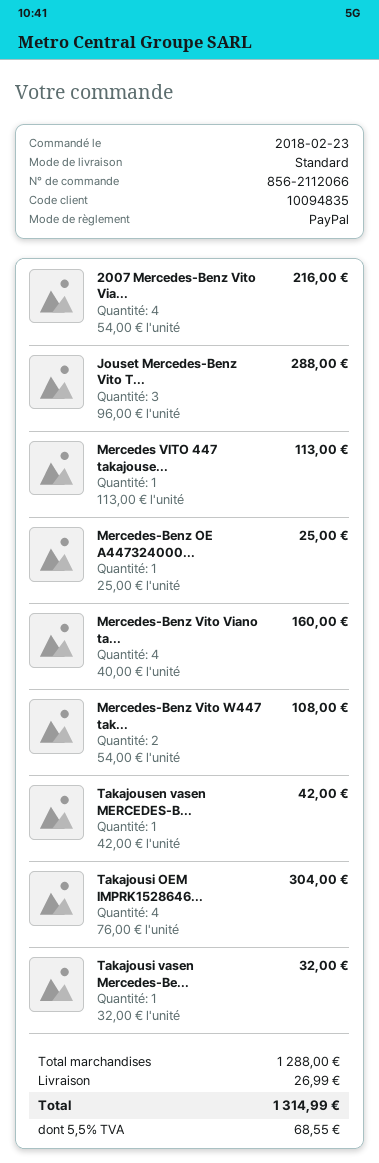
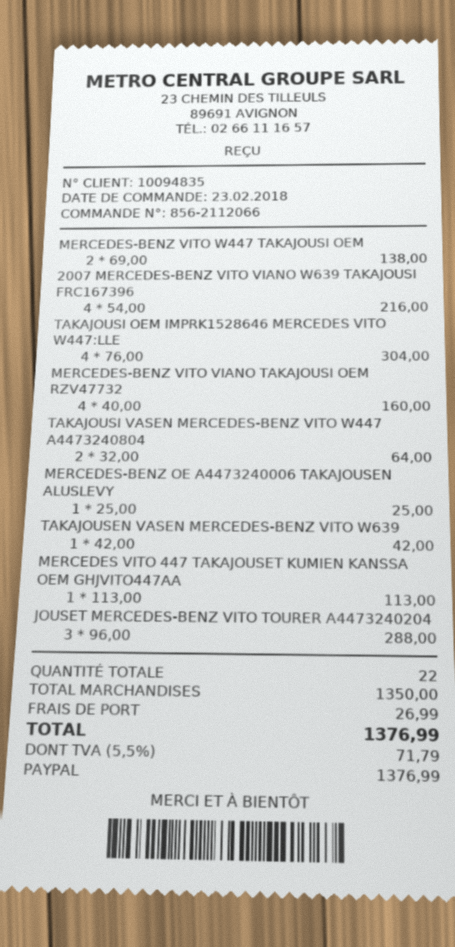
Mercedes-Benz Vito W447 tak...: 2 x 54.00 = 108.00 -> 2 x 69.00 = 138.00
Takajousi vasen Mercedes-Be...: 1 x 32.00 = 32.00 -> 2 x 32.00 = 64.00
subtotal: 1288.00 -> 1350.00
tax: 5.5% = 68.55 -> 5.5% = 71.79
total: 1314.99 -> 1376.99

